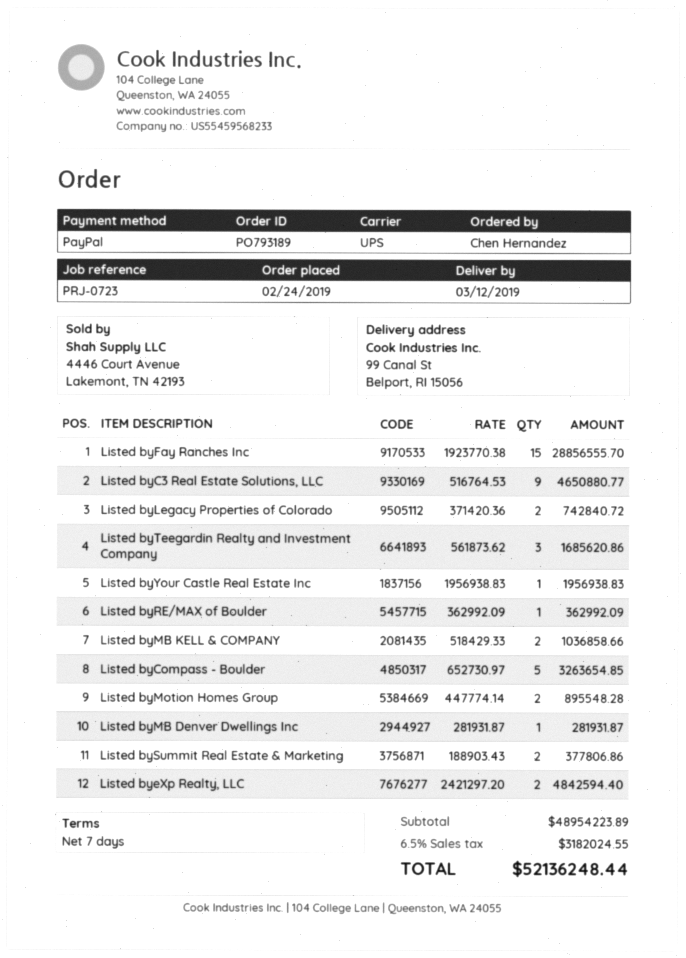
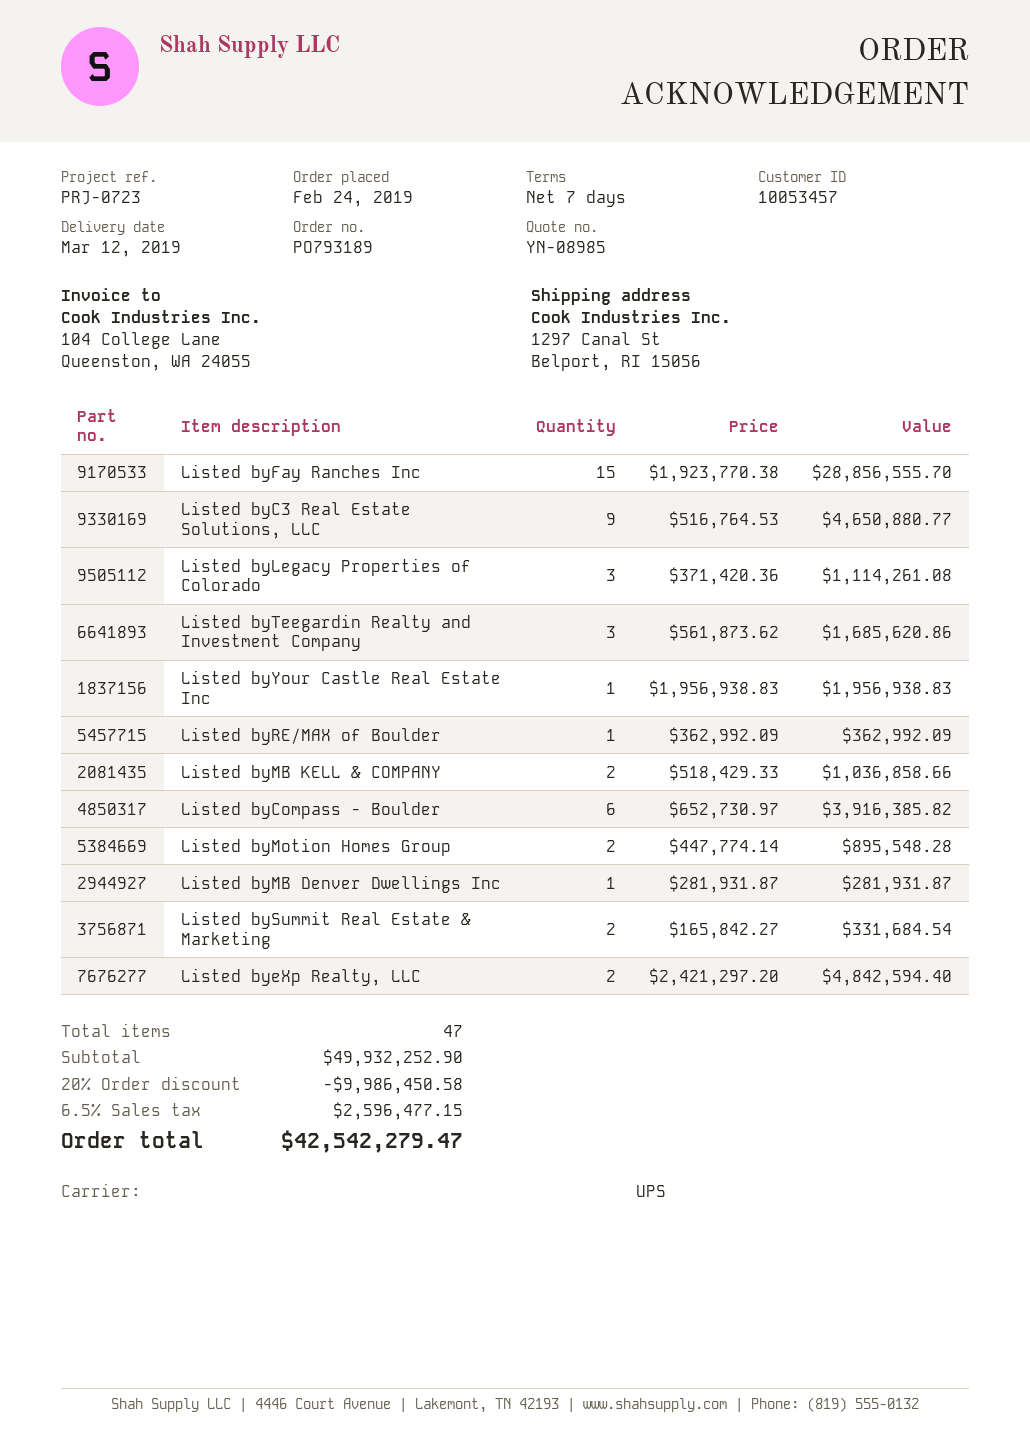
ship to: 99 Canal St, Belport, RI 15056 -> 1297 Canal St, Belport, RI 15056
Listed byLegacy Properties of Colorado: 2 x 371420.36 = 742840.72 -> 3 x 371420.36 = 1114261.08
Listed byCompass - Boulder: 5 x 652730.97 = 3263654.85 -> 6 x 652730.97 = 3916385.82
Listed bySummit Real Estate & Marketing: 2 x 188903.43 = 377806.86 -> 2 x 165842.27 = 331684.54
subtotal: 48954223.89 -> 49932252.90
discount: none -> 20% = 9986450.58
tax: 6.5% = 3182024.55 -> 6.5% = 2596477.15
total: 52136248.44 -> 42542279.47

